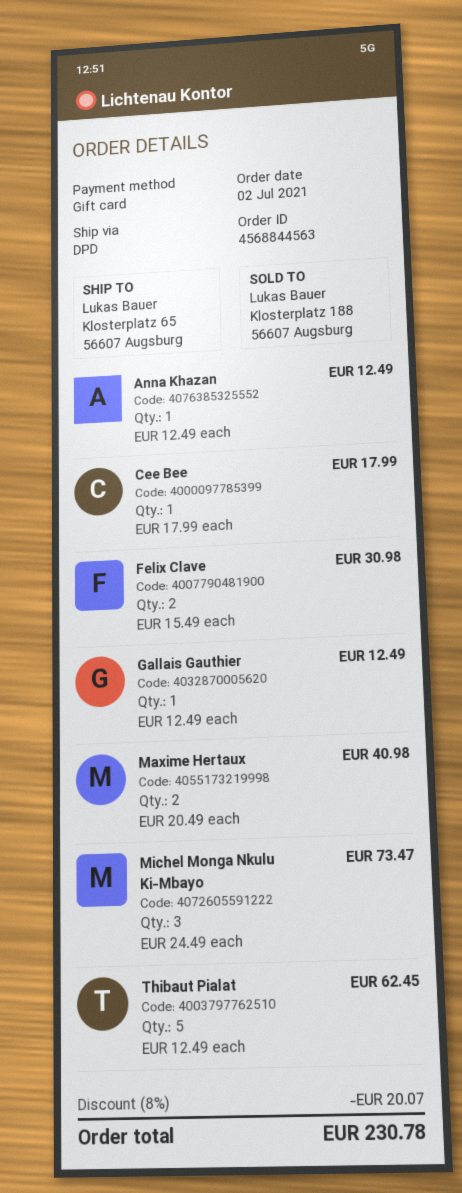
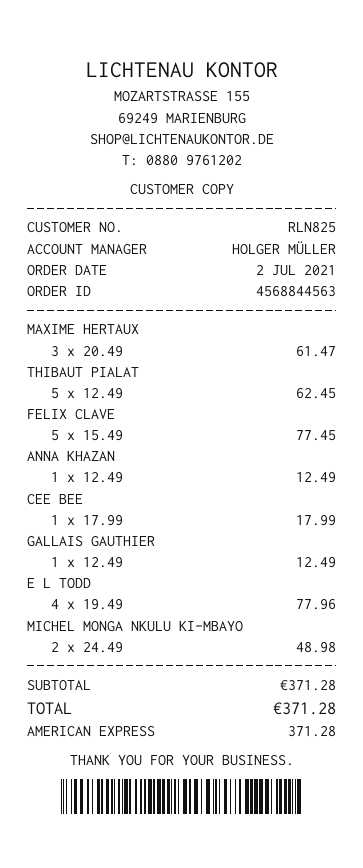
payment method: gift card -> American Express
Felix Clave: 2 x 15.49 = 30.98 -> 5 x 15.49 = 77.45
Maxime Hertaux: 2 x 20.49 = 40.98 -> 3 x 20.49 = 61.47
Michel Monga Nkulu Ki-Mbayo: 3 x 24.49 = 73.47 -> 2 x 24.49 = 48.98
E L TODD: none -> 4 x 19.49 = 77.96
discount: 8% = 20.07 -> none
total: 230.78 -> 371.28

